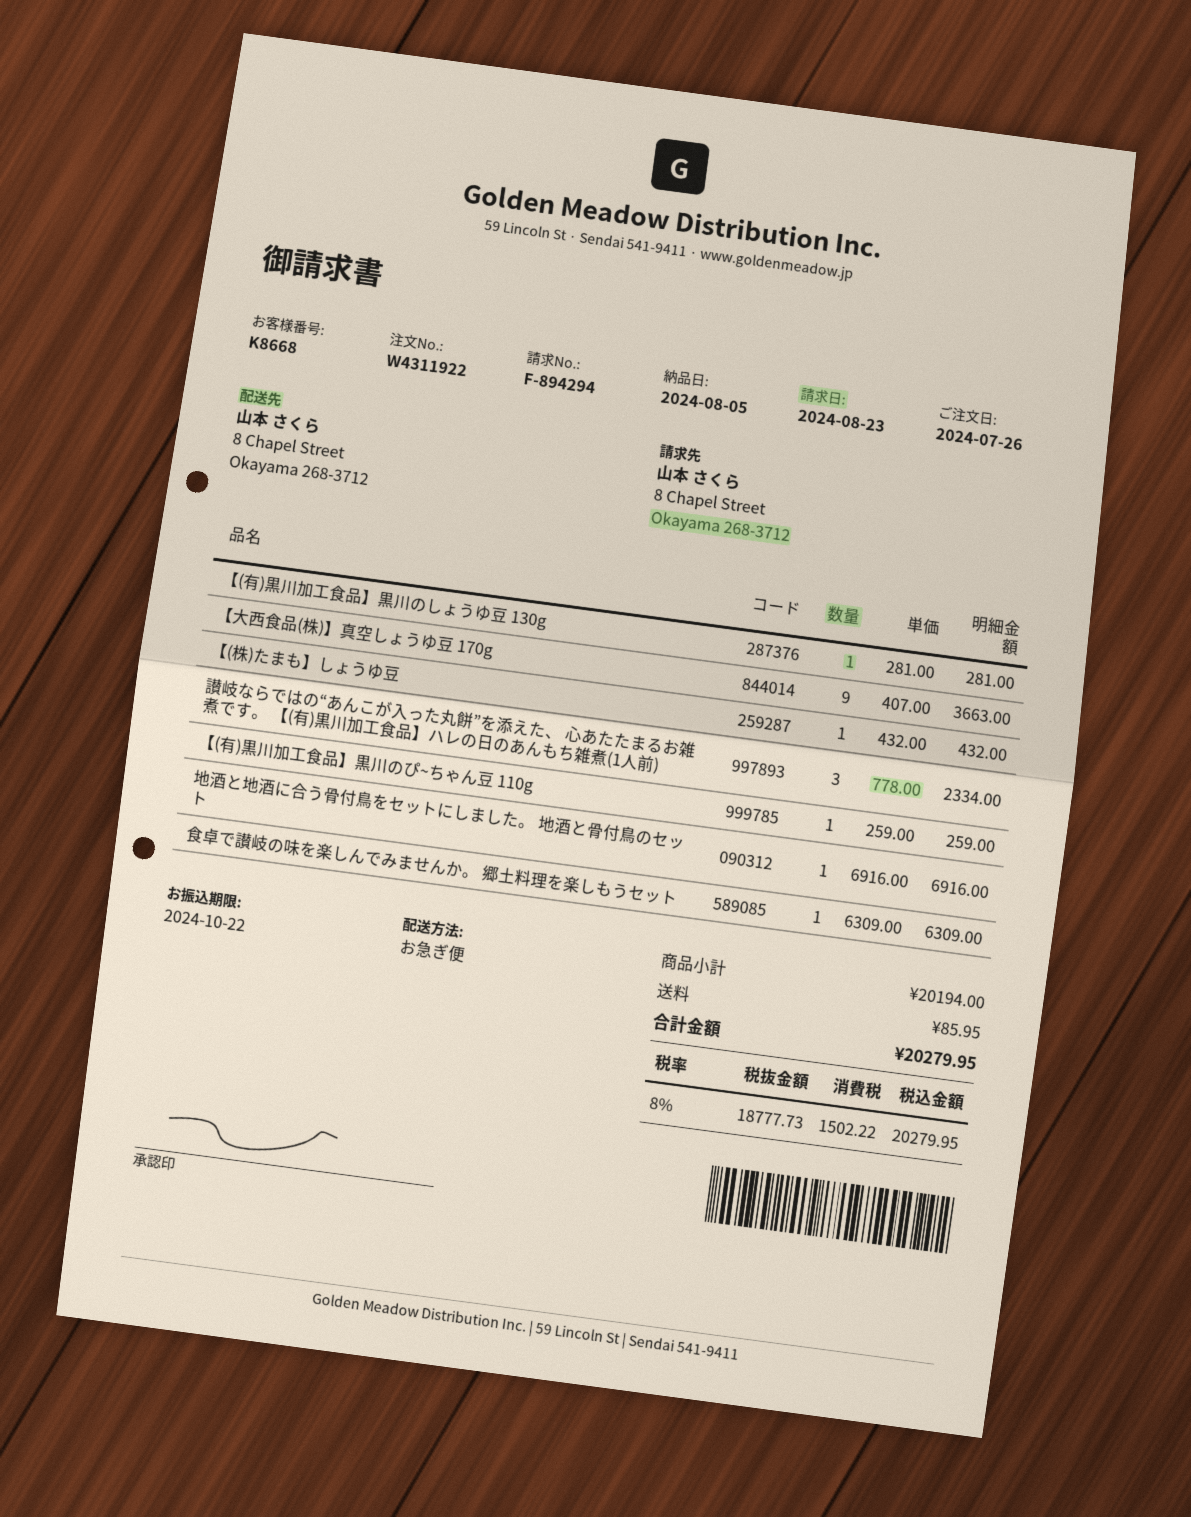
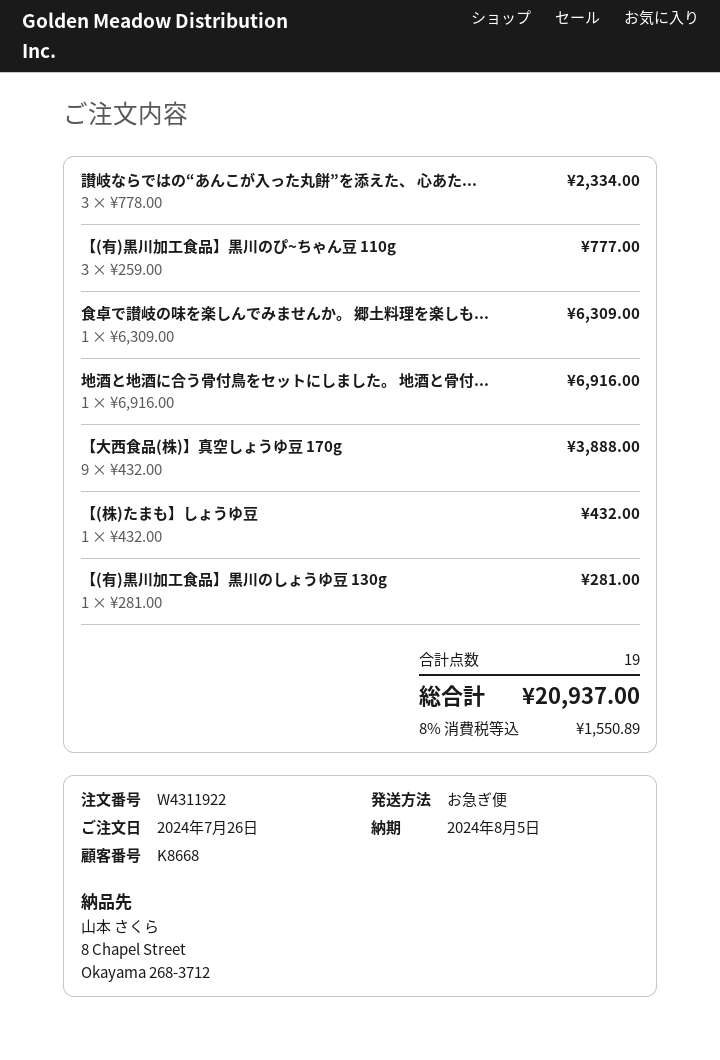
【大西食品(株)】真空しょうゆ豆 170g: 9 x 407.00 = 3663.00 -> 9 x 432.00 = 3888.00
【(有)黒川加工食品】黒川のぴ~ちゃん豆 110g: 1 x 259.00 = 259.00 -> 3 x 259.00 = 777.00
shipping: 85.95 -> none
tax: 8% = 1502.22 -> 8% = 1550.89
total: 20279.95 -> 20937.00

